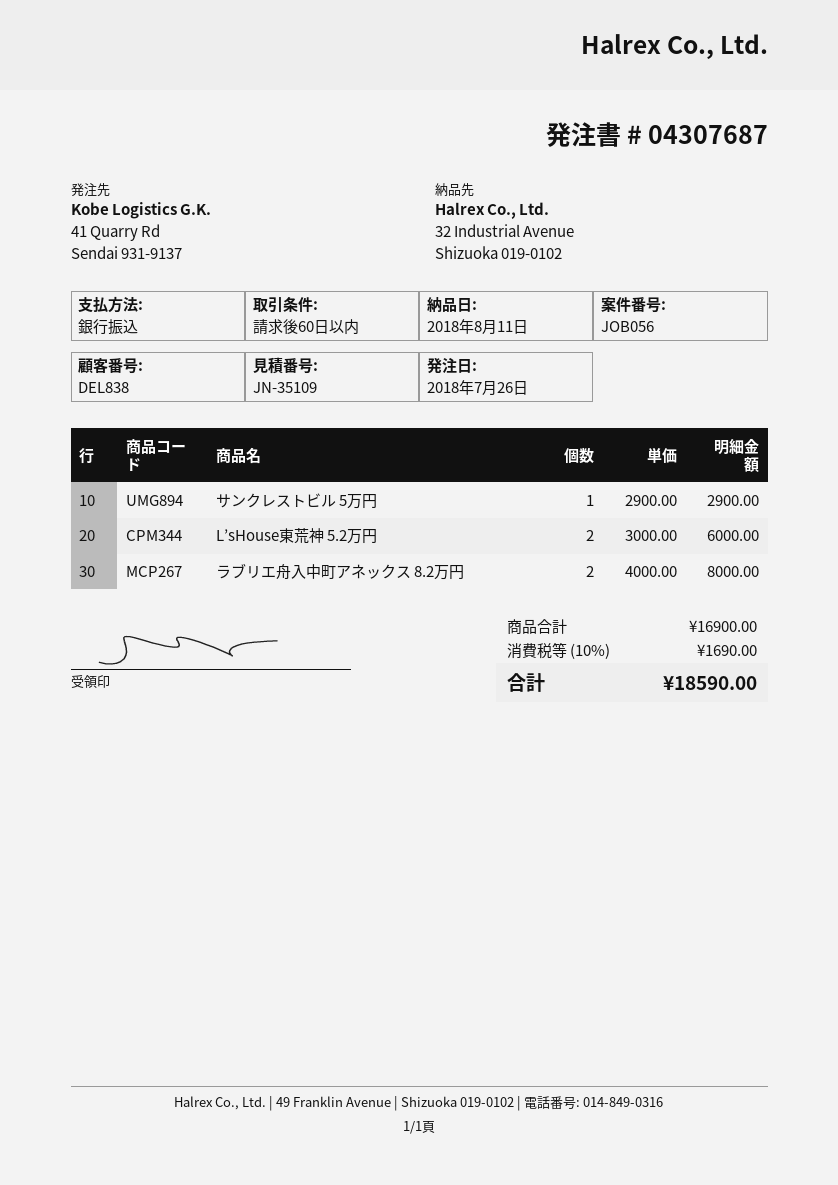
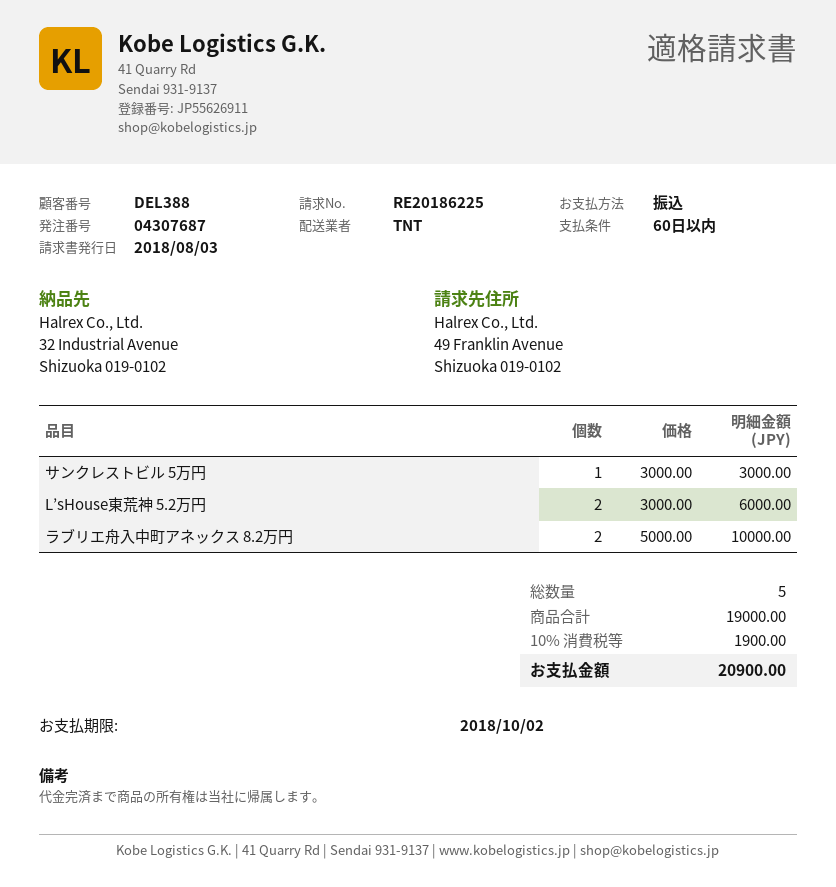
customer number: DEL838 -> DEL388
サンクレストビル 5万円: 1 x 2900.00 = 2900.00 -> 1 x 3000.00 = 3000.00
ラブリエ舟入中町アネックス 8.2万円: 2 x 4000.00 = 8000.00 -> 2 x 5000.00 = 10000.00
subtotal: 16900.00 -> 19000.00
tax: 10% = 1690.00 -> 10% = 1900.00
total: 18590.00 -> 20900.00

